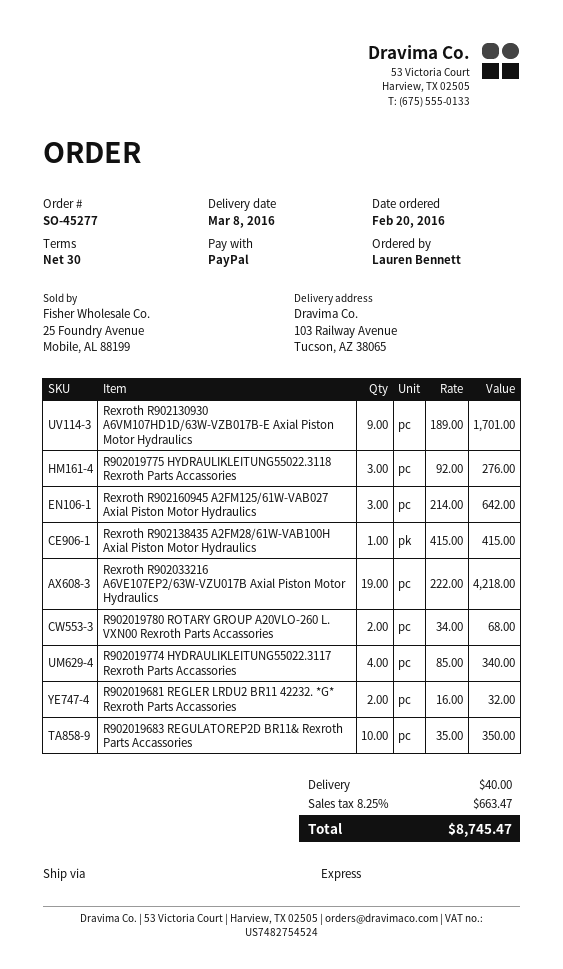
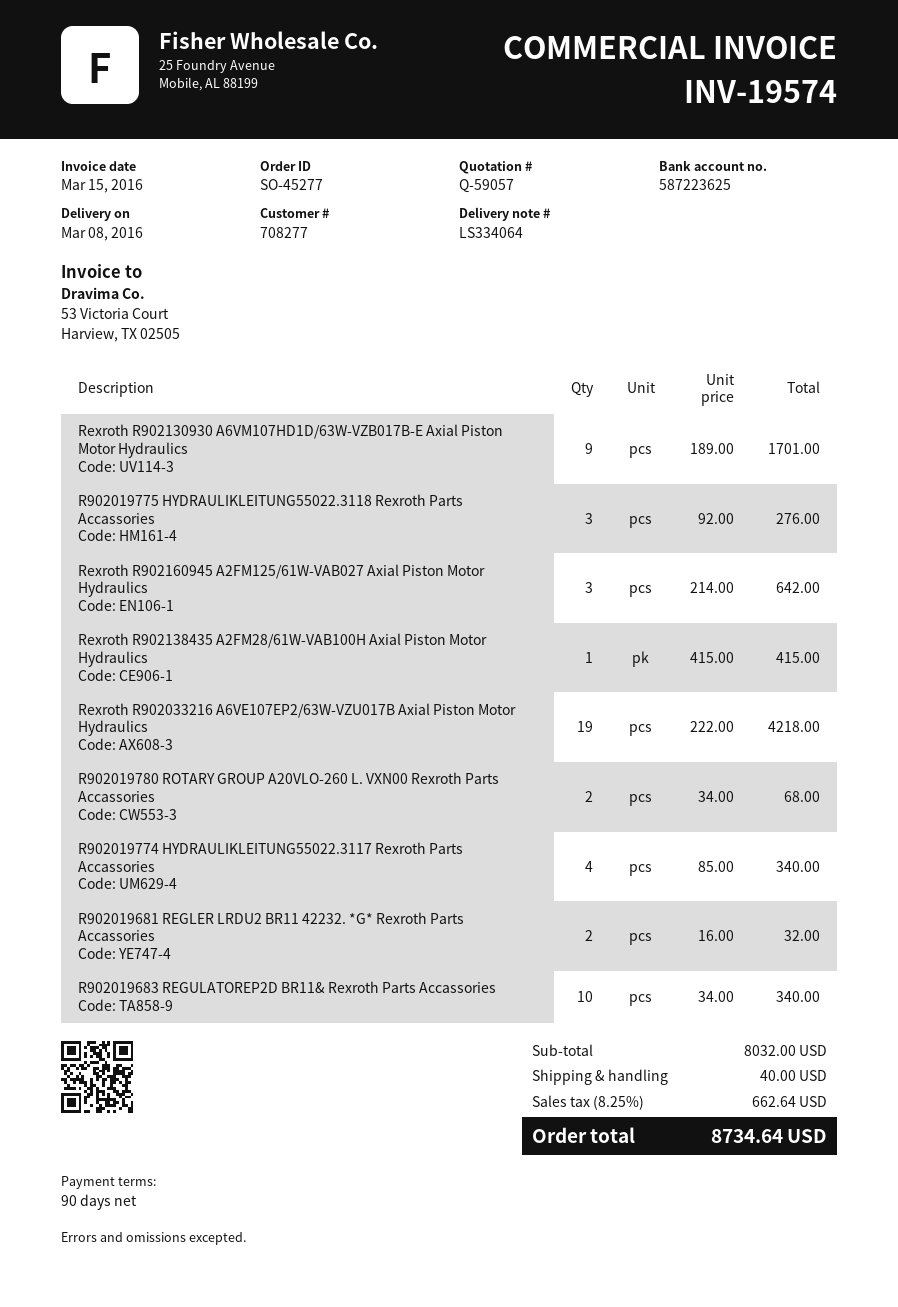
payment terms: 30 days -> 90 days
R902019683 REGULATOREP2D BR11& Rexroth Parts Accassories: 10 x 35.00 = 350.00 -> 10 x 34.00 = 340.00
tax: 8.25% = 663.47 -> 8.25% = 662.64
total: 8745.47 -> 8734.64

